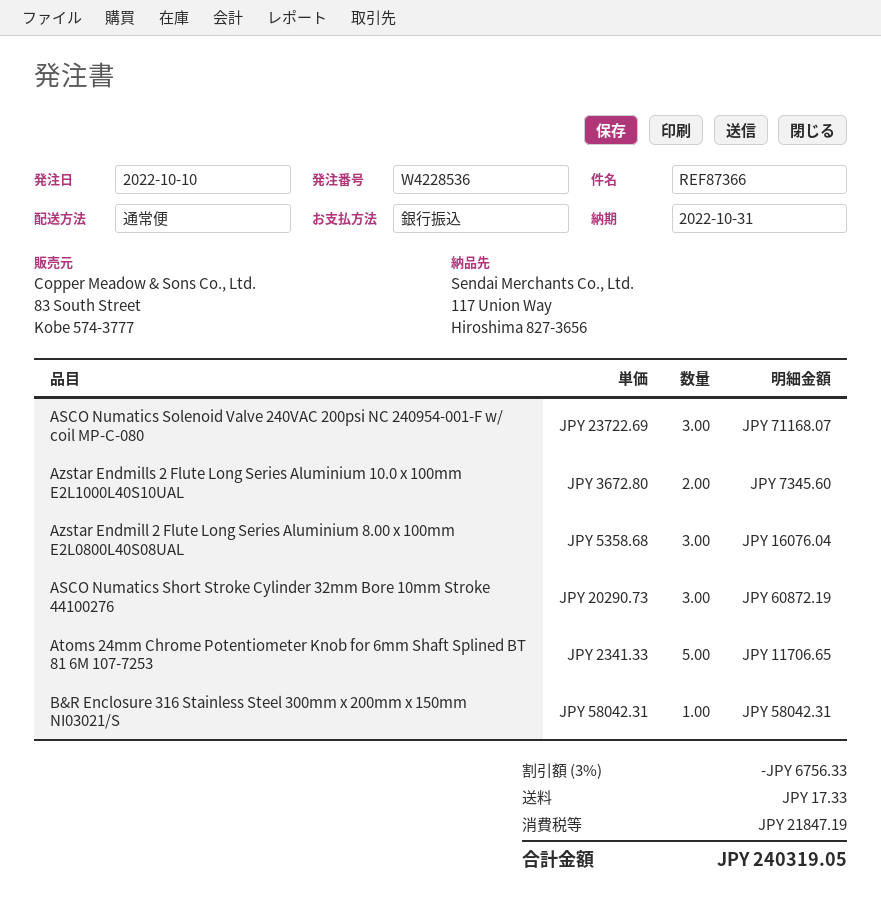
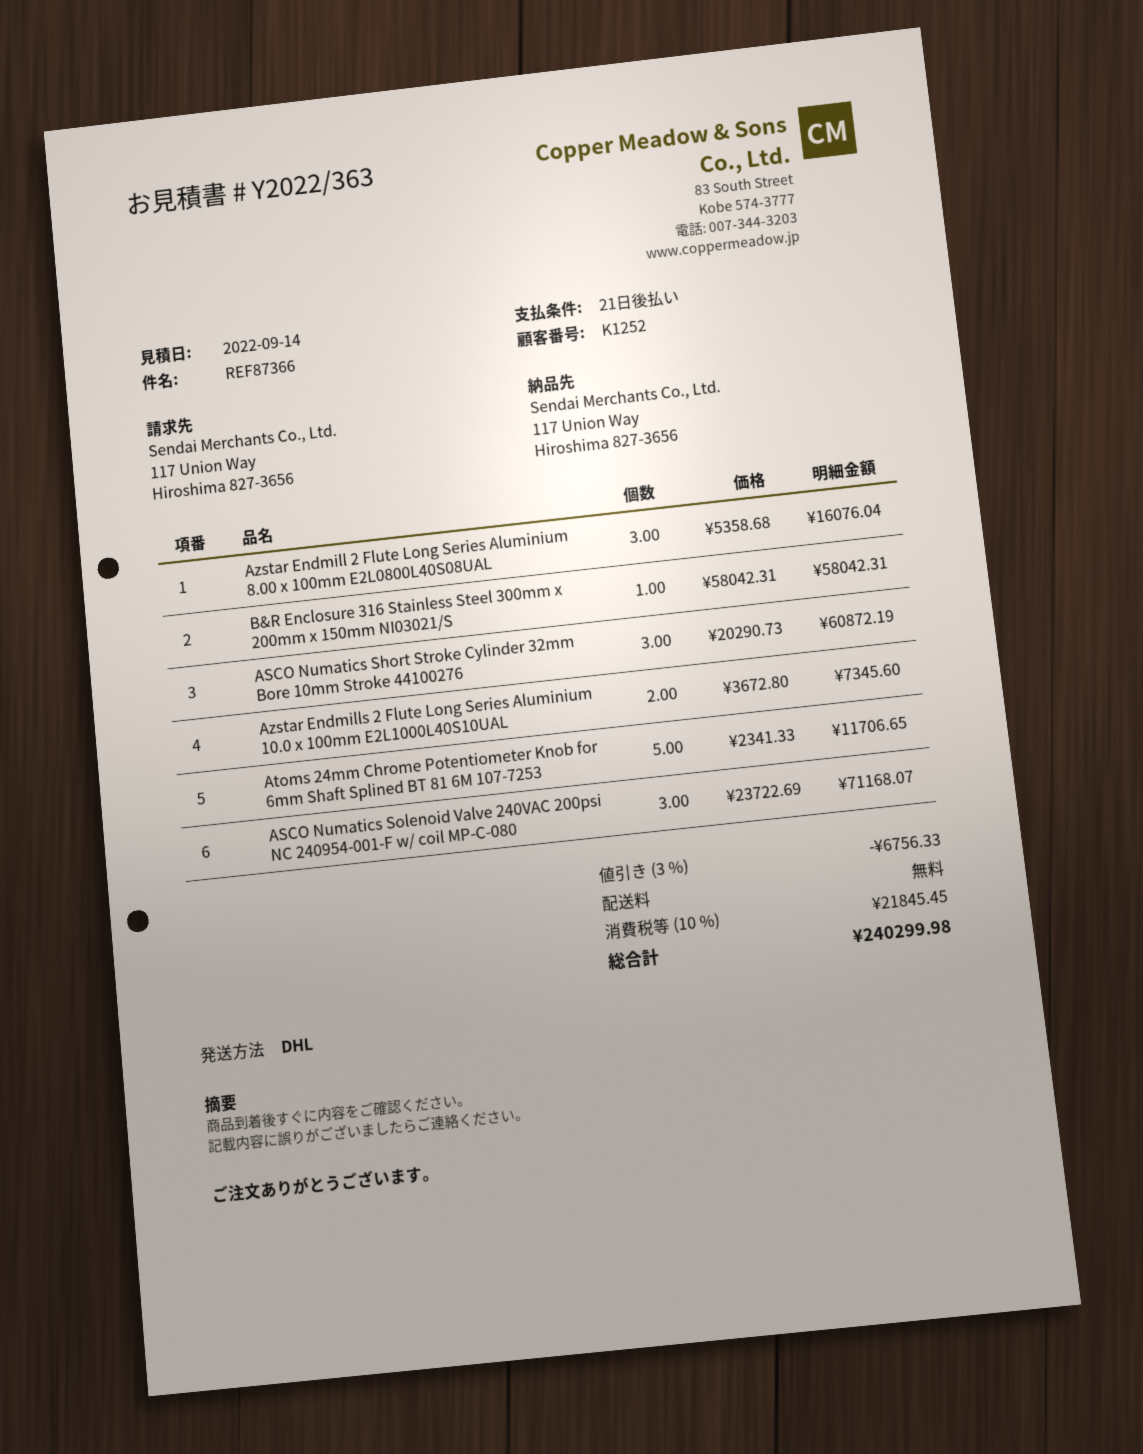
shipping method: standard -> DHL
shipping: 17.33 -> 0.00
tax: 21847.19 -> 21845.45
total: 240319.05 -> 240299.98

